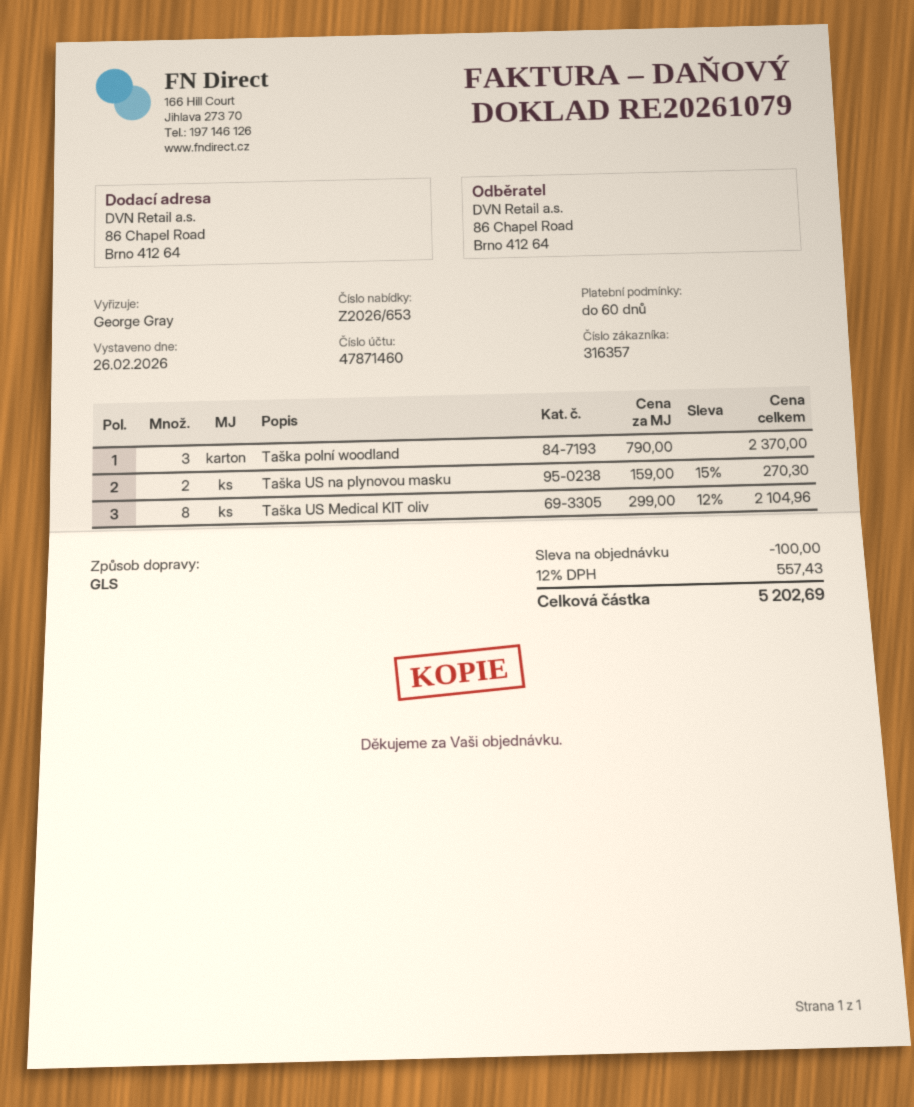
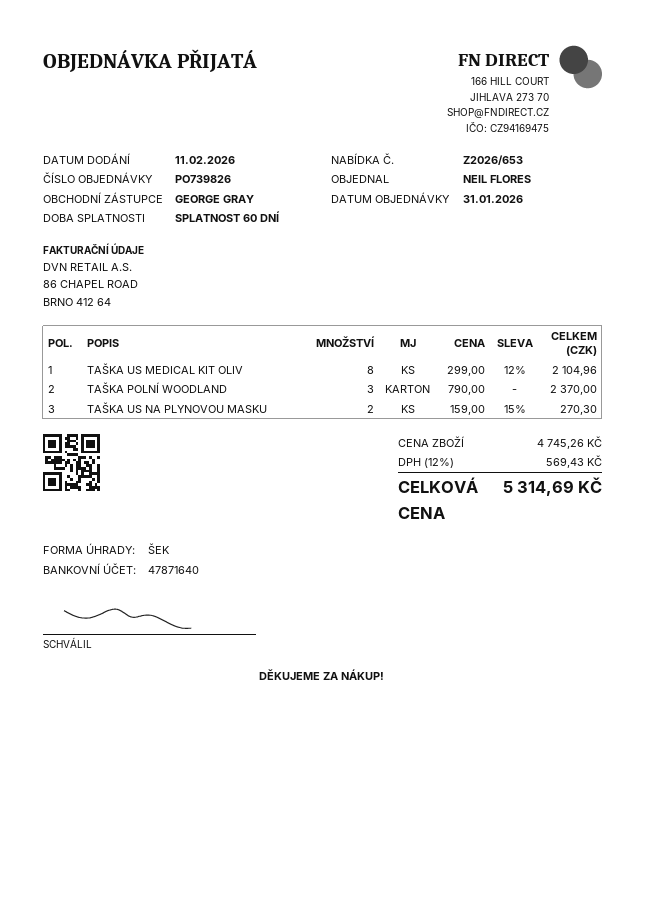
bank account: 47871460 -> 47871640
discount: 100.00 -> none
tax: 12% = 557.43 -> 12% = 569.43
total: 5202.69 -> 5314.69

